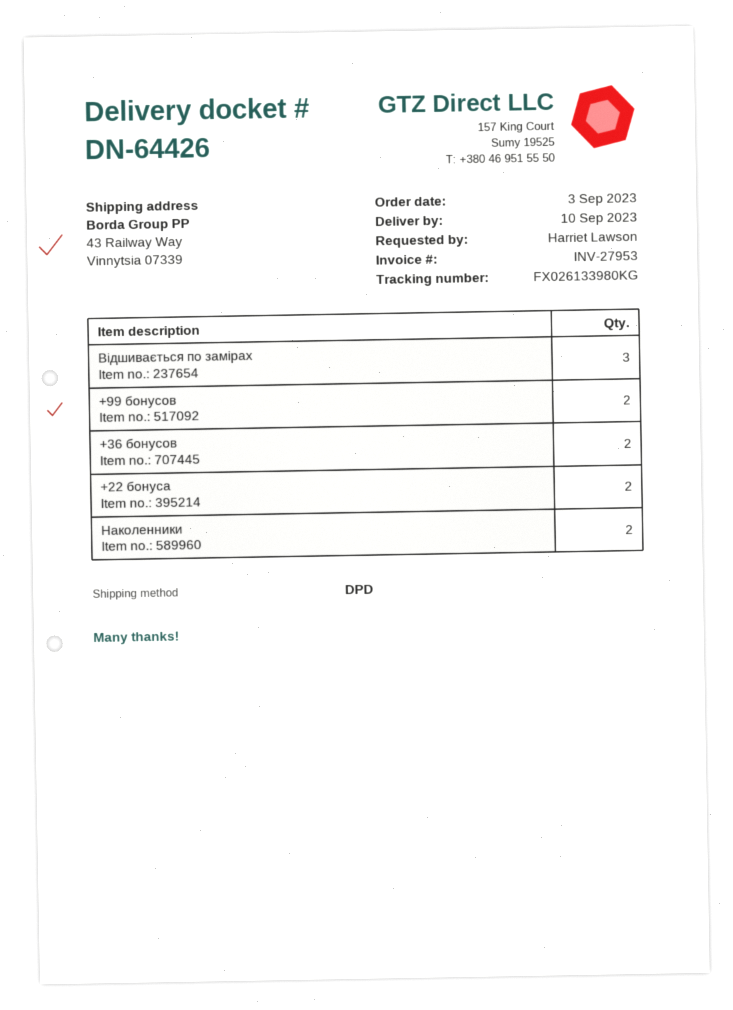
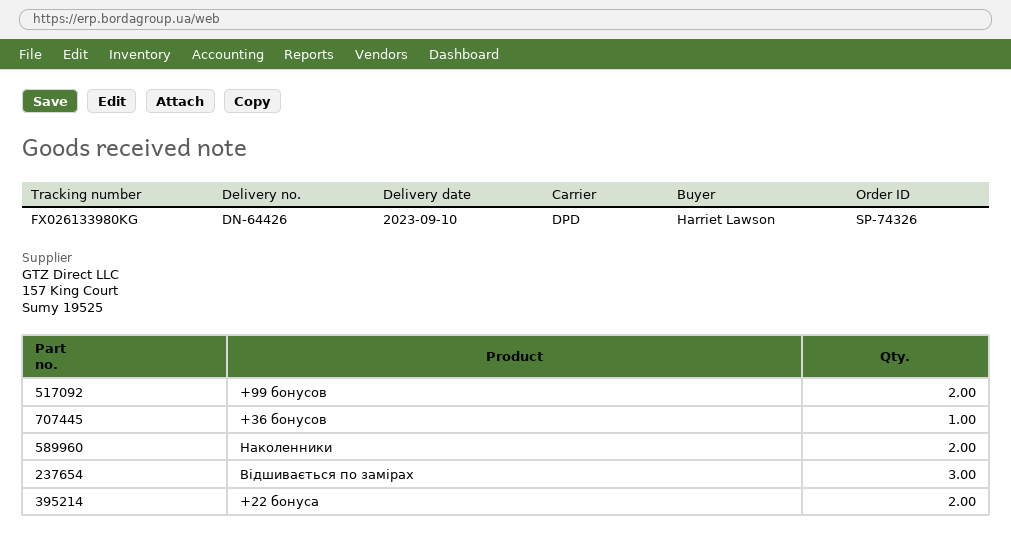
+36 бонусов: 2 -> 1

